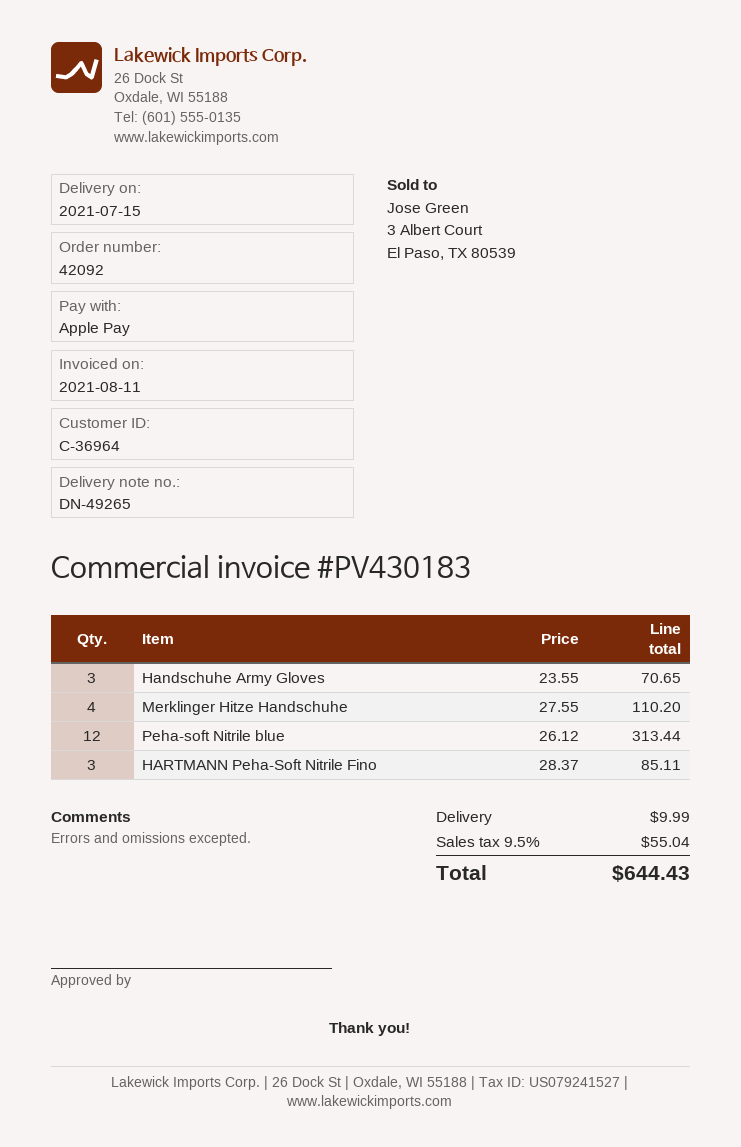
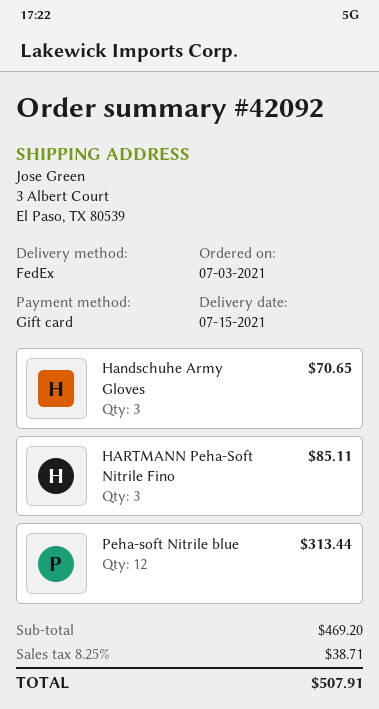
payment method: Apple Pay -> gift card
Merklinger Hitze Handschuhe: 4 for 110.20 -> none
shipping: 9.99 -> none
tax: 9.5% = 55.04 -> 8.25% = 38.71
total: 644.43 -> 507.91

